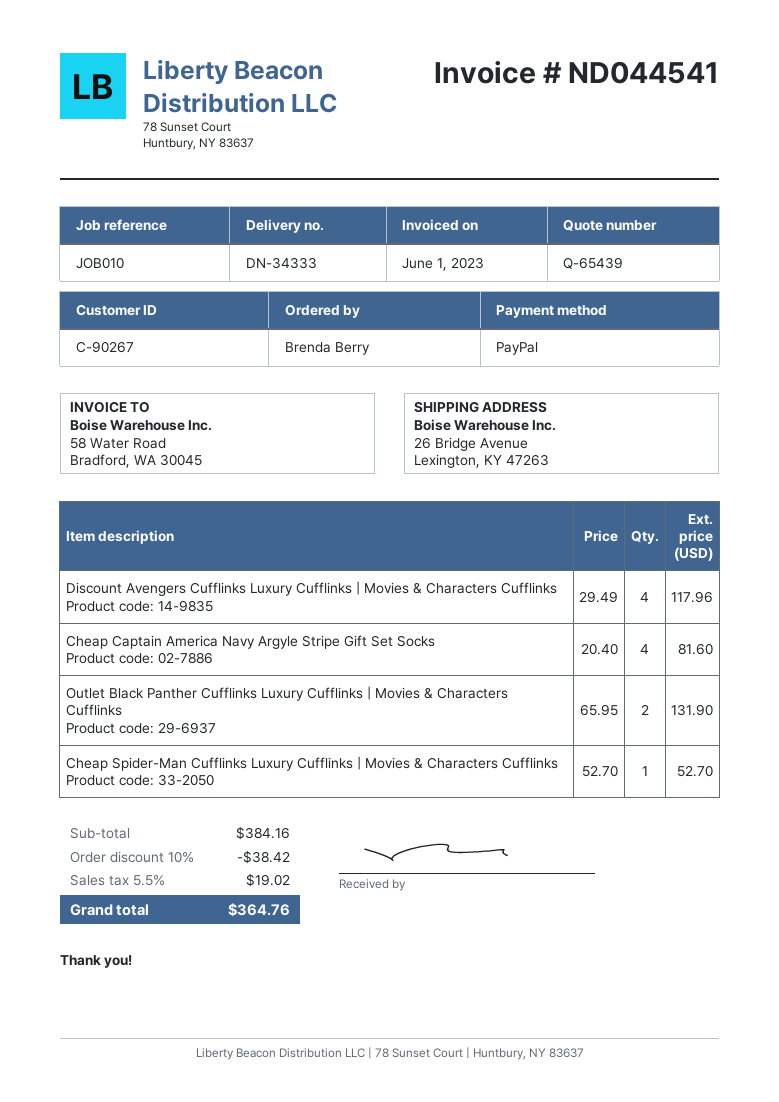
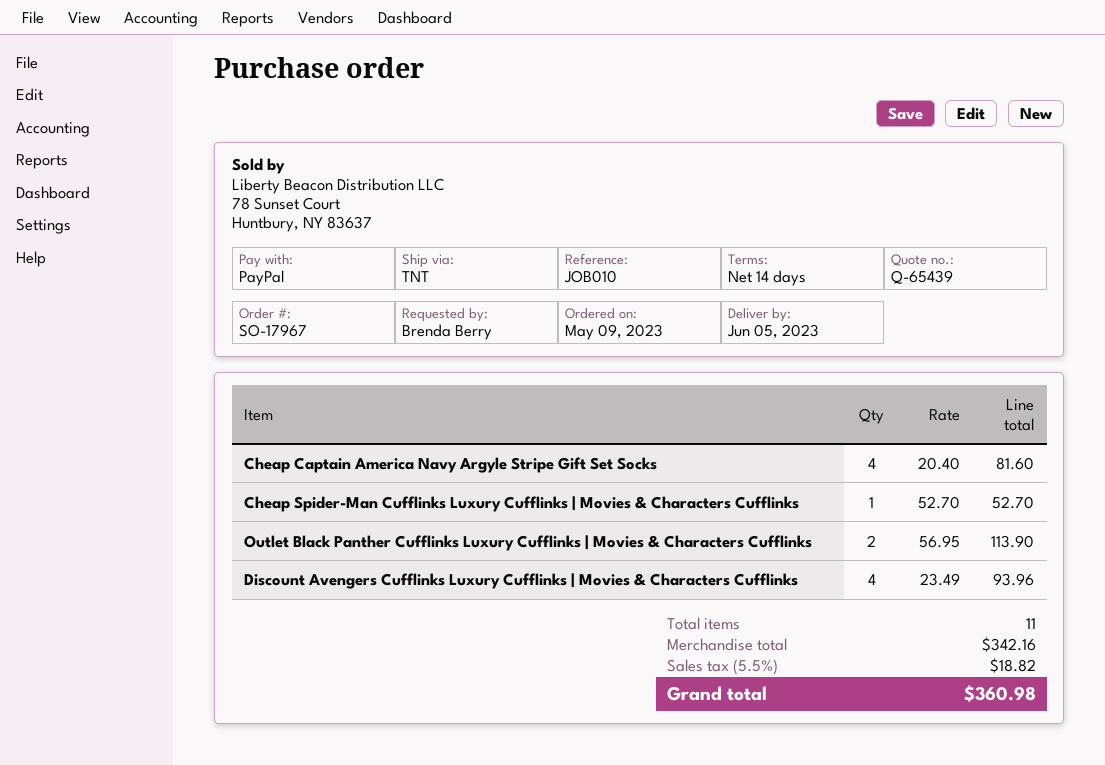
Discount Avengers Cufflinks Luxury Cufflinks | Movies & Characters Cufflinks: 4 x 29.49 = 117.96 -> 4 x 23.49 = 93.96
Outlet Black Panther Cufflinks Luxury Cufflinks | Movies & Characters Cufflinks: 2 x 65.95 = 131.90 -> 2 x 56.95 = 113.90
subtotal: 384.16 -> 342.16
discount: 10% = 38.42 -> none
tax: 5.5% = 19.02 -> 5.5% = 18.82
total: 364.76 -> 360.98

